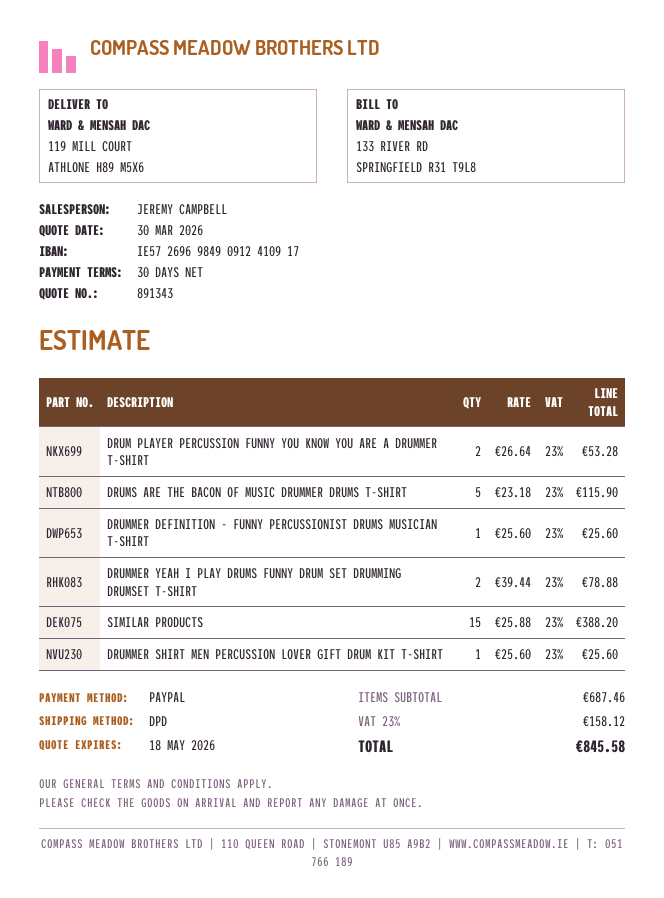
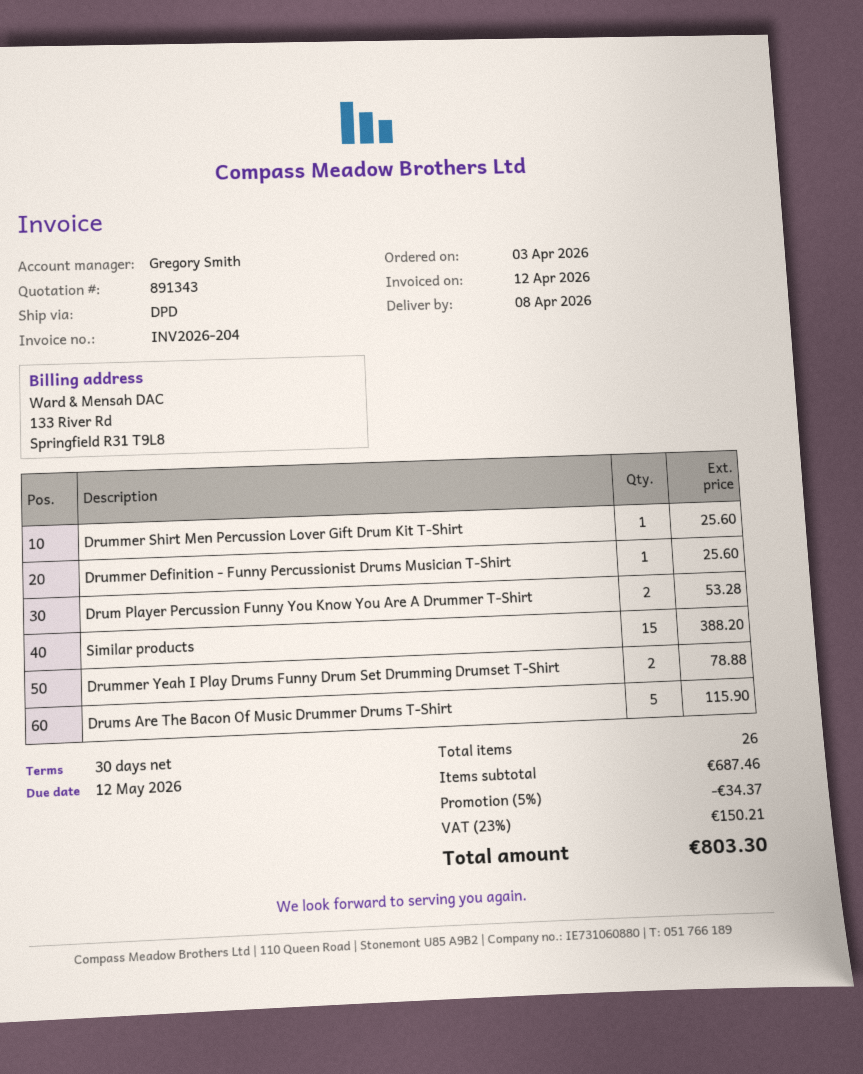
sales rep: JEREMY CAMPBELL -> Gregory Smith
discount: none -> 5% = 34.37
tax: 23% = 158.12 -> 23% = 150.21
total: 845.58 -> 803.30

